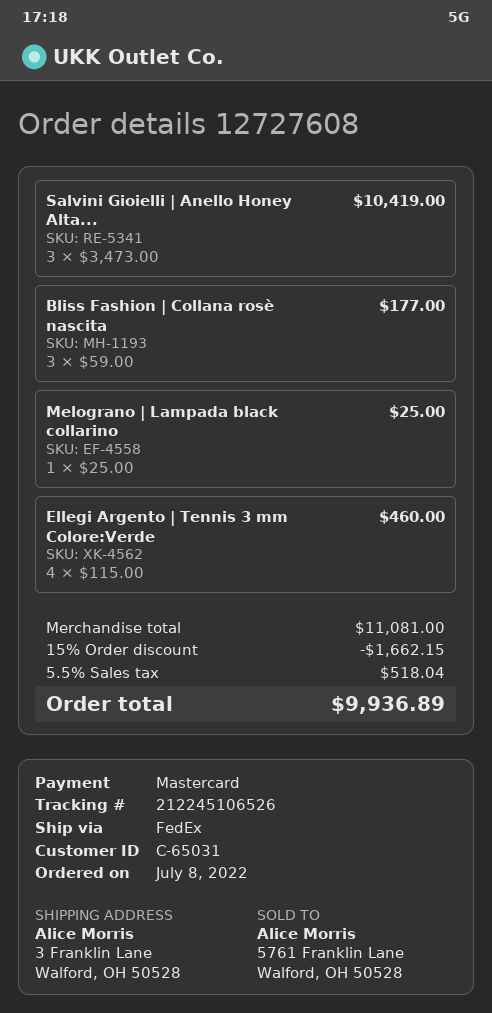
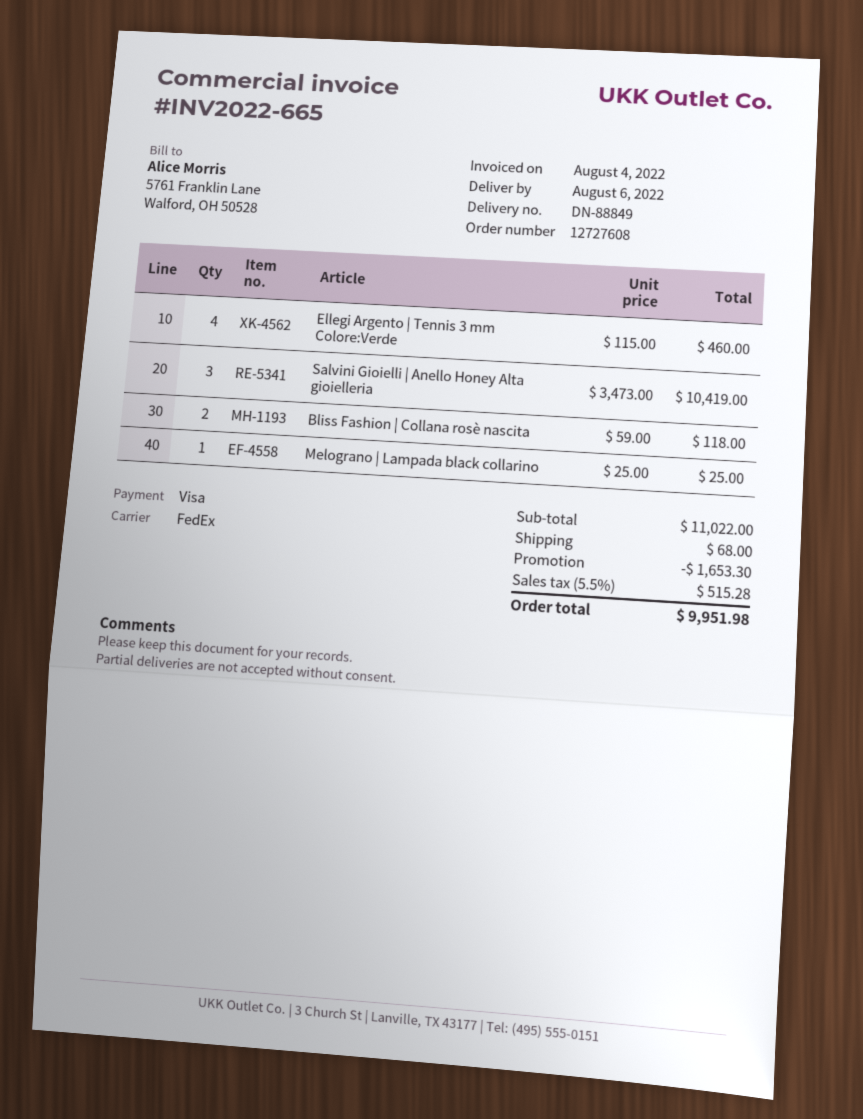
payment method: Mastercard -> Visa
Bliss Fashion | Collana rosè nascita: 3 x 59.00 = 177.00 -> 2 x 59.00 = 118.00
subtotal: 11081.00 -> 11022.00
discount: 1662.15 -> 1653.30
shipping: none -> 68.00
tax: 5.5% = 518.04 -> 5.5% = 515.28
total: 9936.89 -> 9951.98

